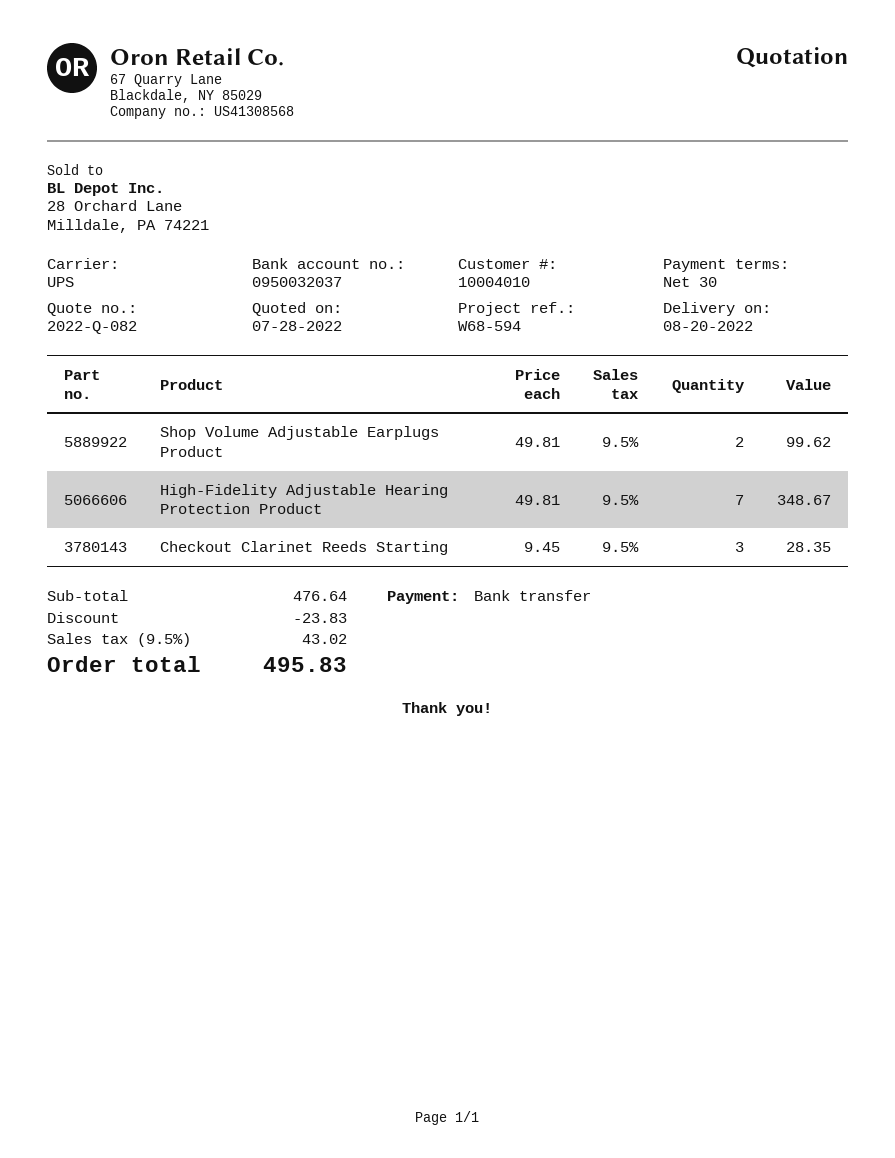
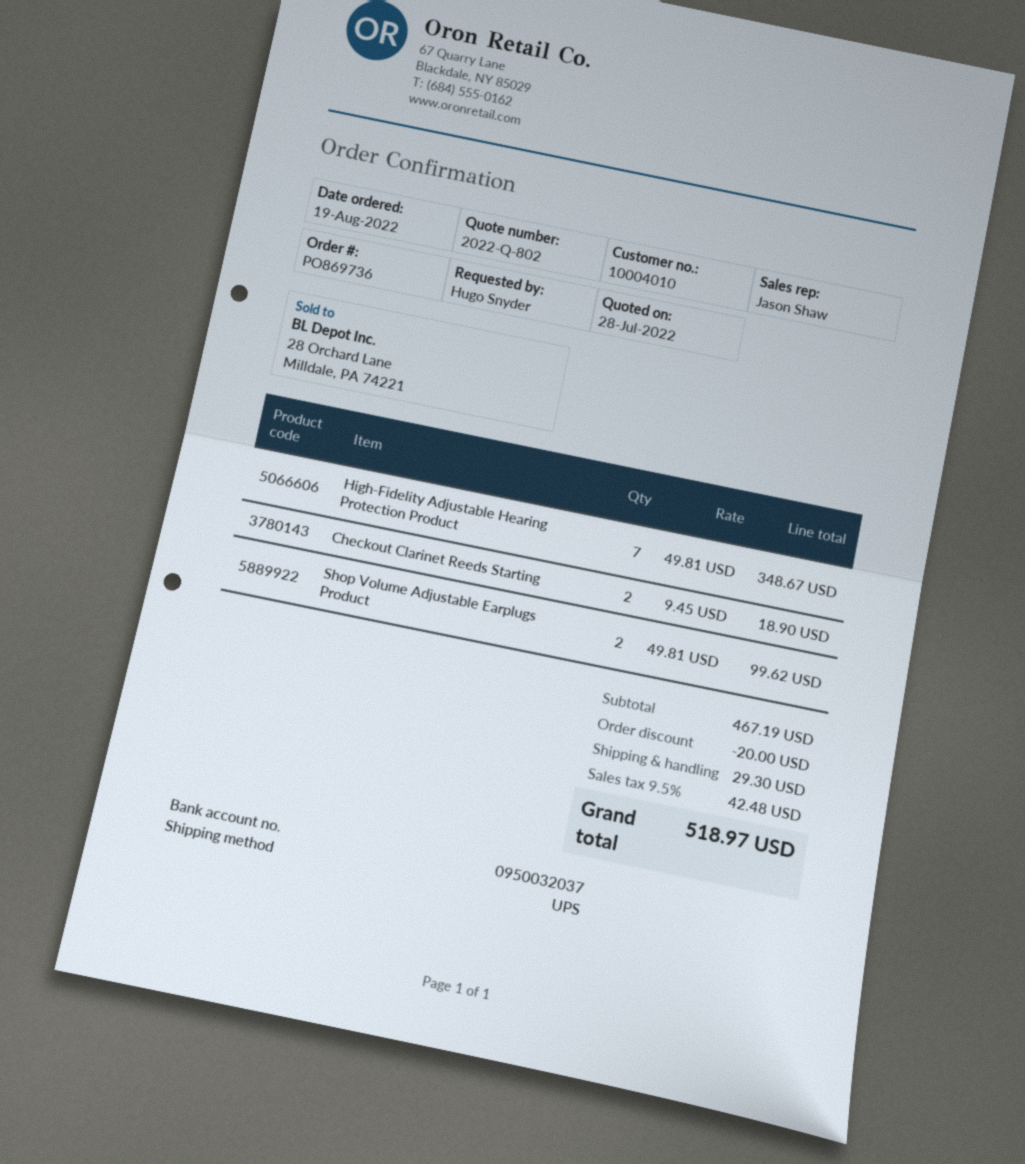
quote number: 2022-Q-082 -> 2022-Q-802
Checkout Clarinet Reeds Starting: 3 x 9.45 = 28.35 -> 2 x 9.45 = 18.90
subtotal: 476.64 -> 467.19
discount: 23.83 -> 20.00
shipping: none -> 29.30
tax: 9.5% = 43.02 -> 9.5% = 42.48
total: 495.83 -> 518.97

